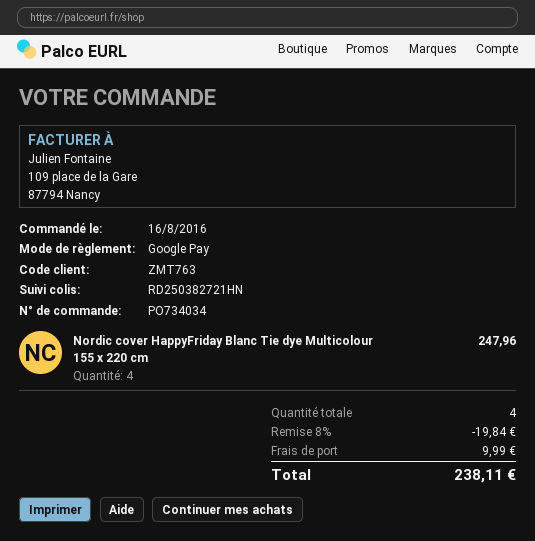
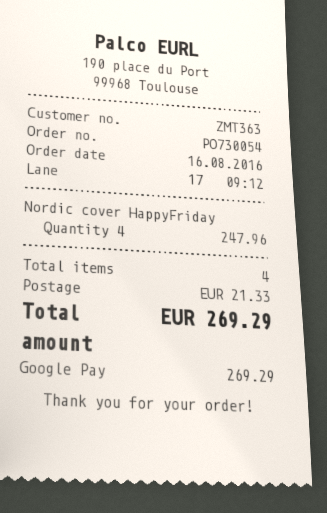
order number: PO734034 -> PO730054
customer number: ZMT763 -> ZMT363
discount: 8% = 19.84 -> none
shipping: 9.99 -> 21.33
total: 238.11 -> 269.29

